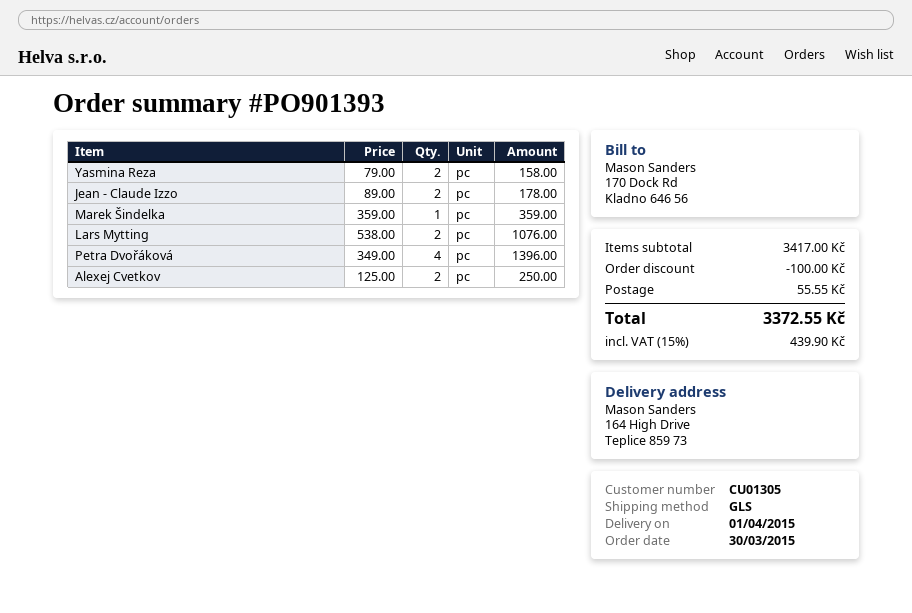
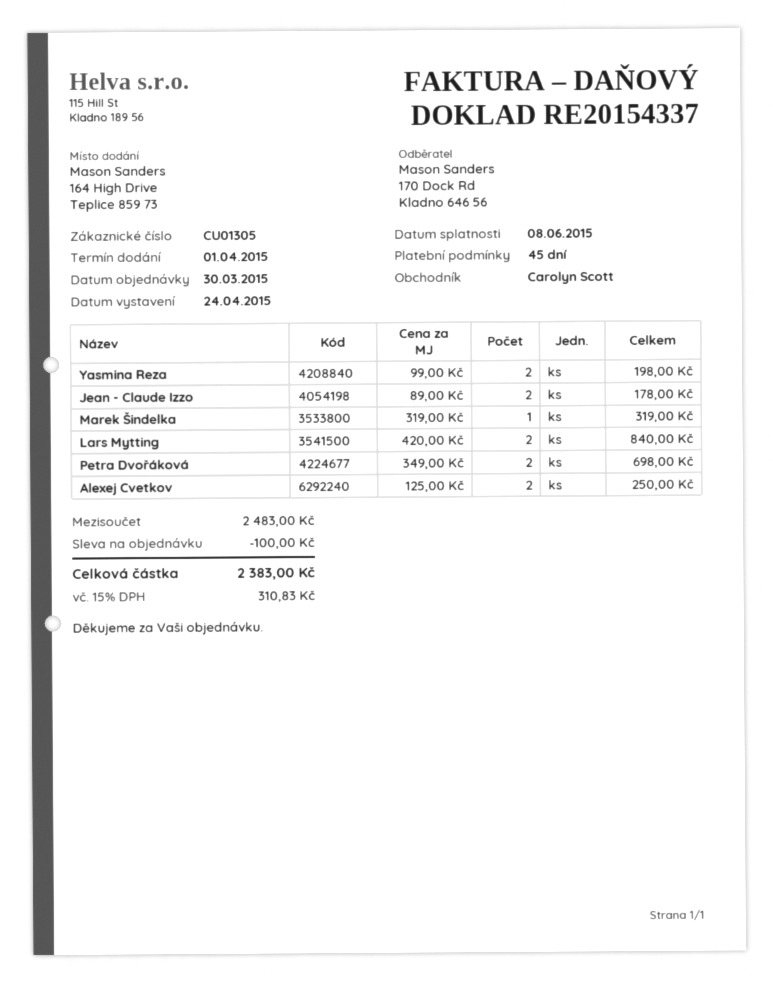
Yasmina Reza: 2 x 79.00 = 158.00 -> 2 x 99.00 = 198.00
Marek Šindelka: 1 x 359.00 = 359.00 -> 1 x 319.00 = 319.00
Lars Mytting: 2 x 538.00 = 1076.00 -> 2 x 420.00 = 840.00
Petra Dvořáková: 4 x 349.00 = 1396.00 -> 2 x 349.00 = 698.00
subtotal: 3417.00 -> 2483.00
shipping: 55.55 -> none
tax: 15% = 439.90 -> 15% = 310.83
total: 3372.55 -> 2383.00

